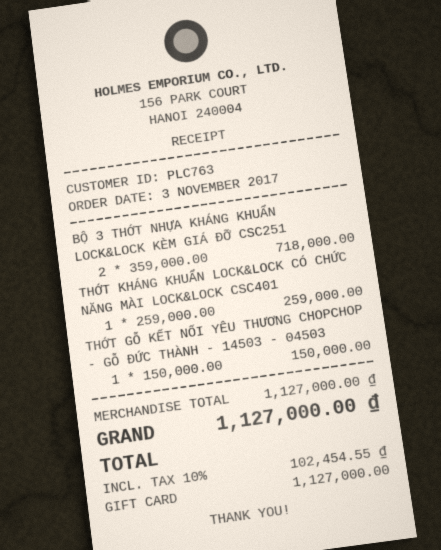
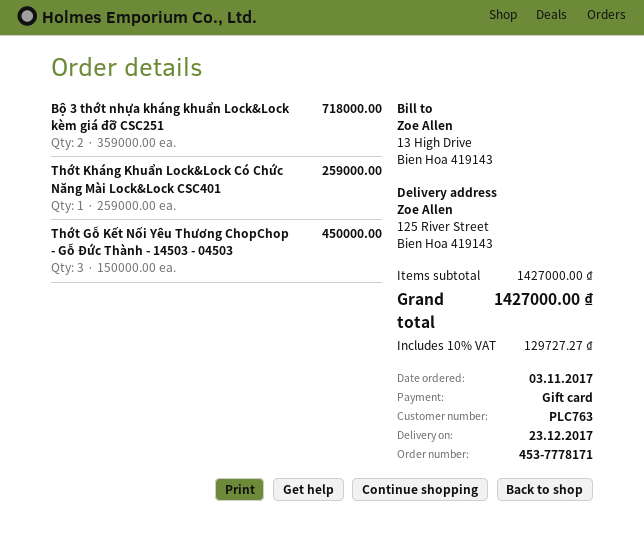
THỚT GỖ KẾT NỐI YÊU THƯƠNG CHOPCHOP - GỖ ĐỨC THÀNH - 14503 - 04503: 1 x 150000.00 = 150000.00 -> 3 x 150000.00 = 450000.00
subtotal: 1127000.00 -> 1427000.00
tax: 10% = 102454.55 -> 10% = 129727.27
total: 1127000.00 -> 1427000.00

